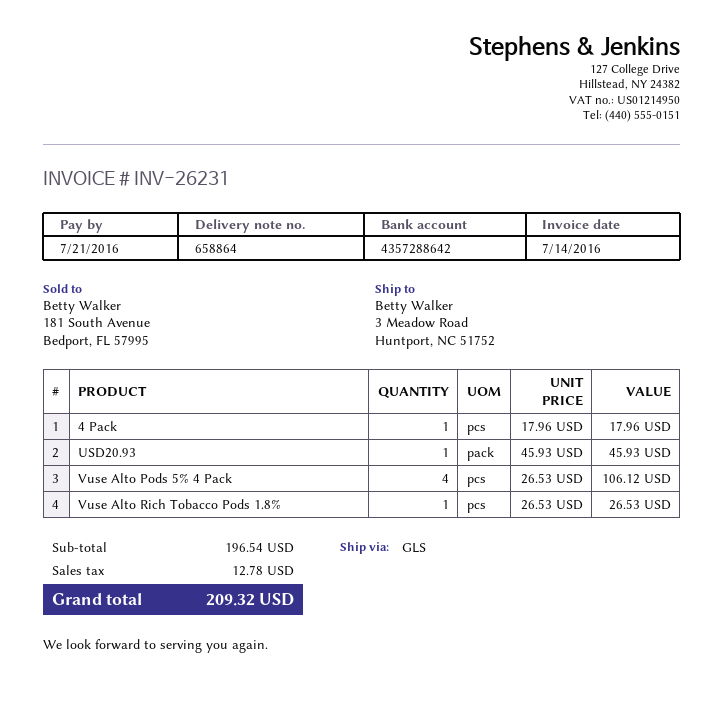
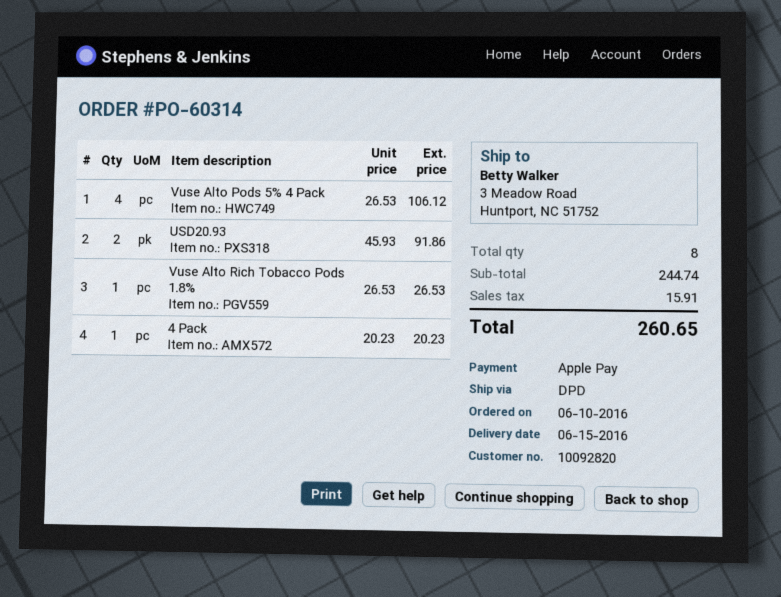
shipping method: GLS -> DPD
4 Pack: 1 x 17.96 = 17.96 -> 1 x 20.23 = 20.23
USD20.93: 1 x 45.93 = 45.93 -> 2 x 45.93 = 91.86
subtotal: 196.54 -> 244.74
tax: 12.78 -> 15.91
total: 209.32 -> 260.65

